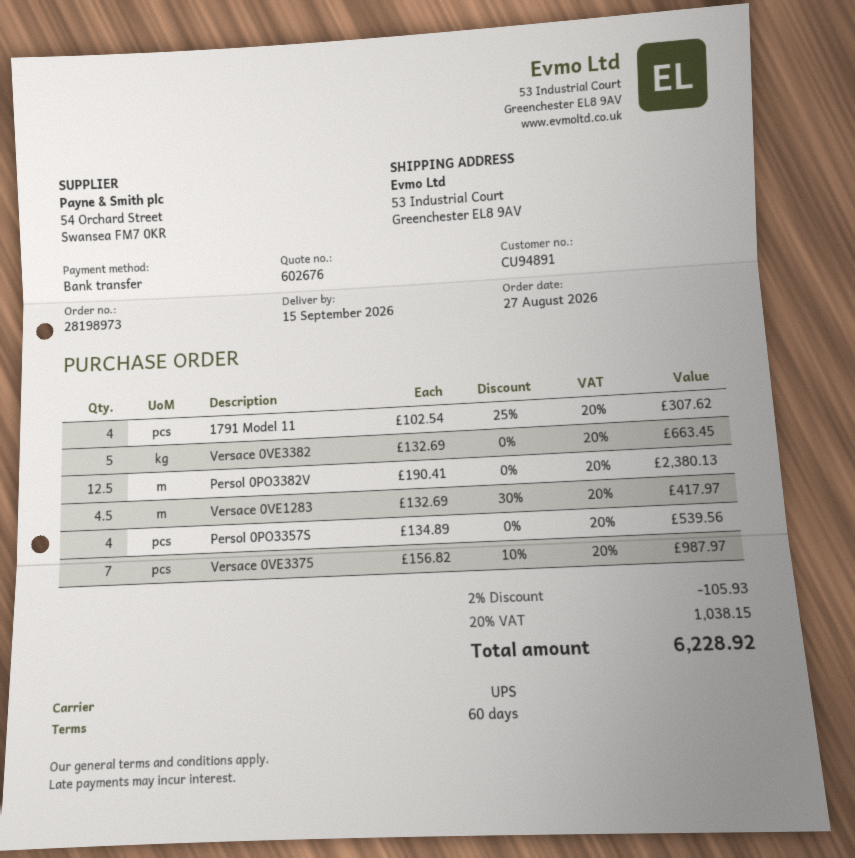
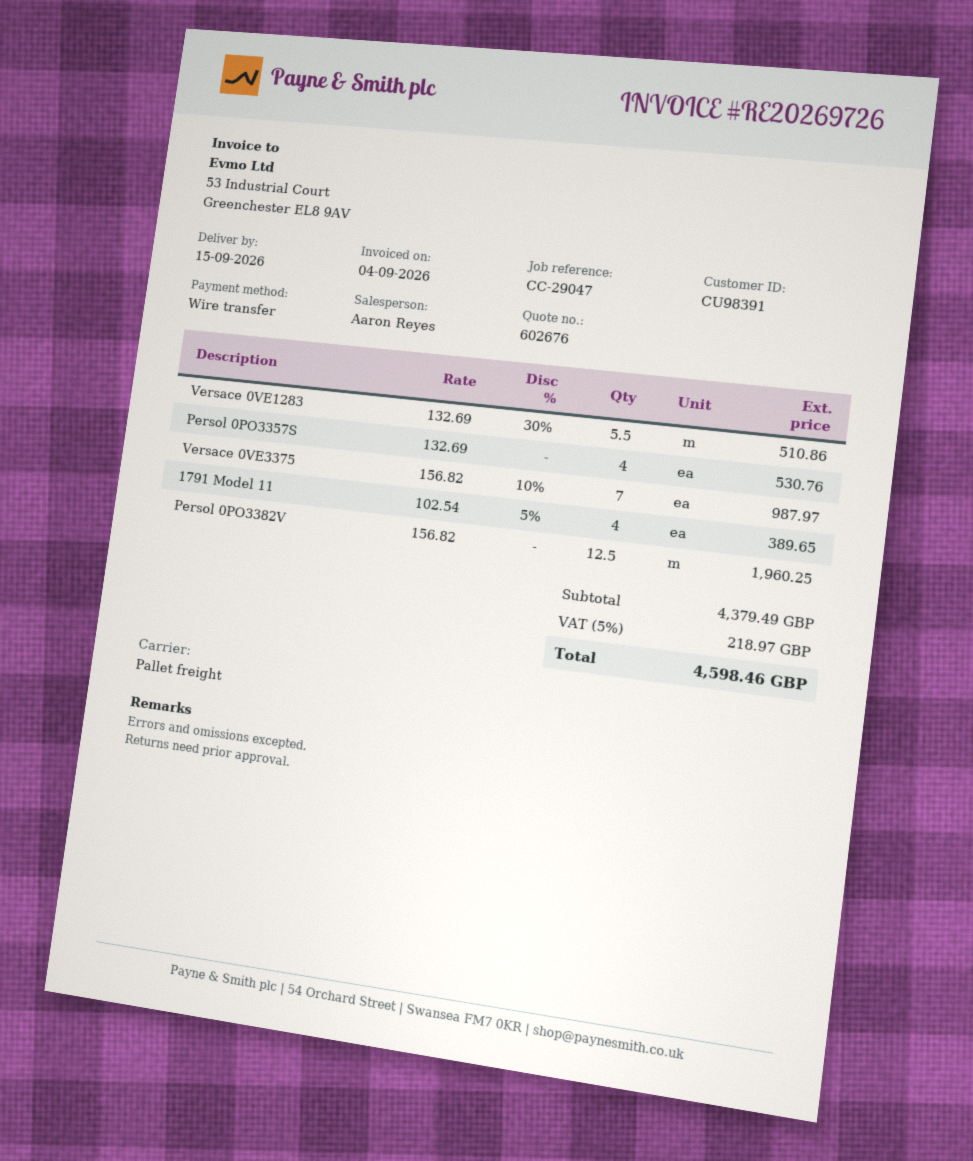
customer number: CU94891 -> CU98391
shipping method: UPS -> pallet freight
1791 Model 11: 4 x 102.54 - 25% = 307.62 -> 4 x 102.54 - 5% = 389.65
Versace 0VE3382: 5 x 132.69 = 663.45 -> none
Persol 0PO3382V: 12.5 x 190.41 = 2380.13 -> 12.5 x 156.82 = 1960.25
Versace 0VE1283: 4.5 x 132.69 - 30% = 417.97 -> 5.5 x 132.69 - 30% = 510.86
Persol 0PO3357S: 4 x 134.89 = 539.56 -> 4 x 132.69 = 530.76
discount: 2% = 105.93 -> none
tax: 20% = 1038.15 -> 5% = 218.97
total: 6228.92 -> 4598.46

